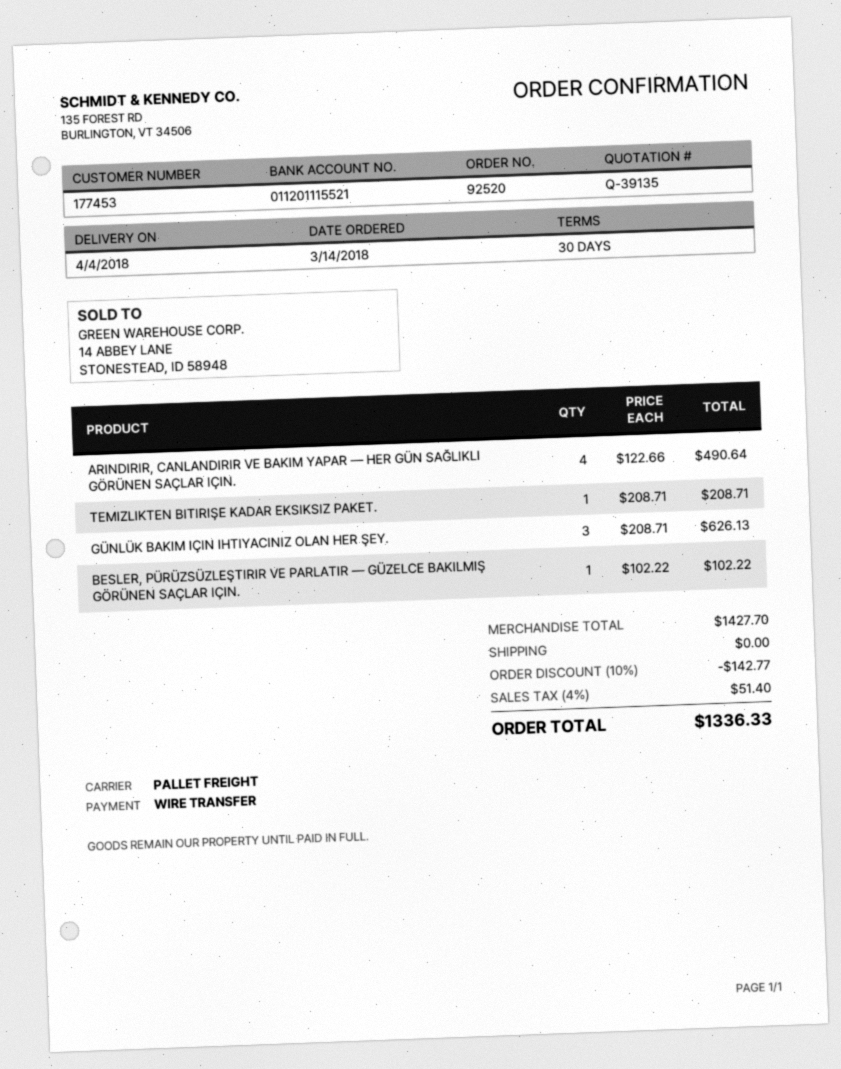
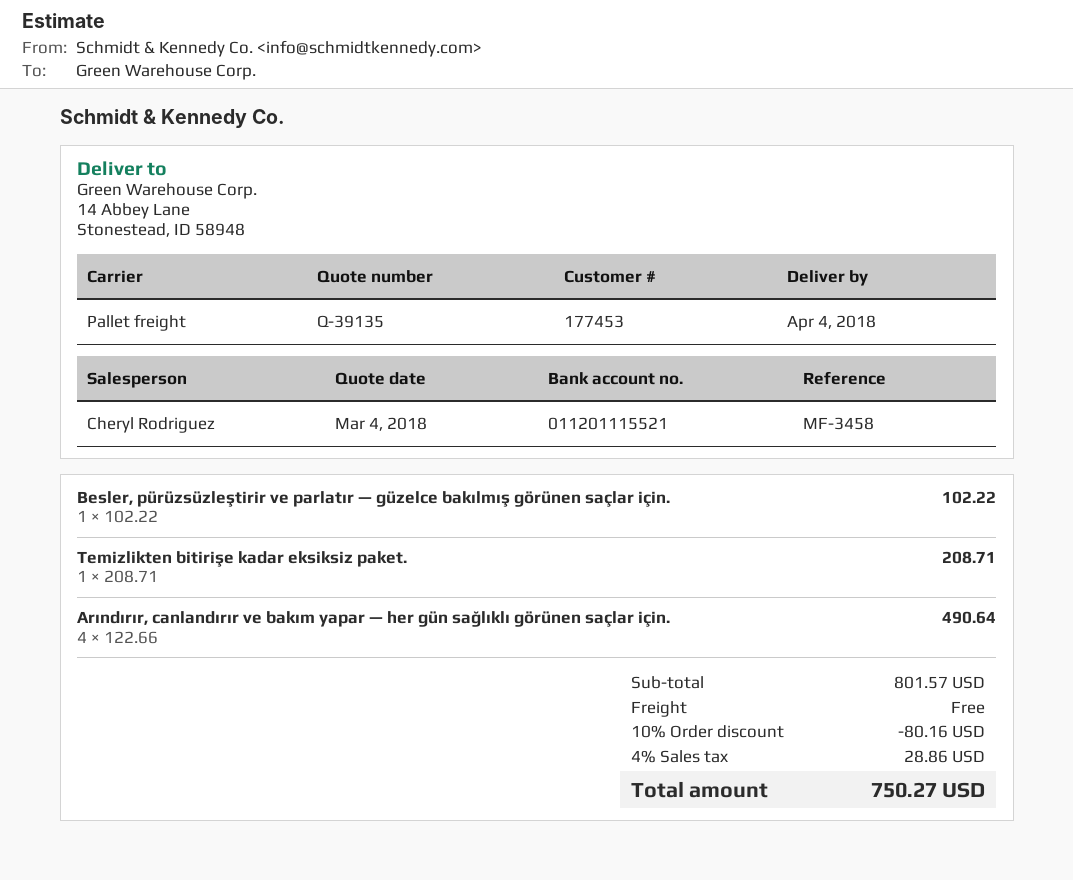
GÜNLÜK BAKIM IÇIN IHTIYACINIZ OLAN HER ŞEY.: 3 x 208.71 = 626.13 -> none
subtotal: 1427.70 -> 801.57
discount: 10% = 142.77 -> 10% = 80.16
tax: 4% = 51.40 -> 4% = 28.86
total: 1336.33 -> 750.27

